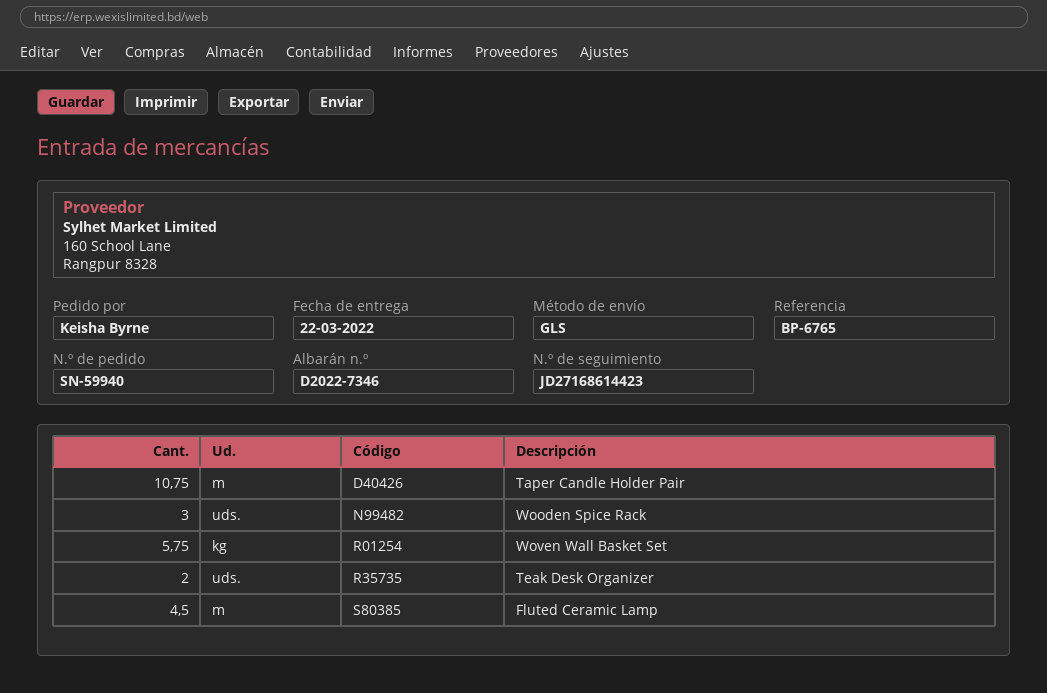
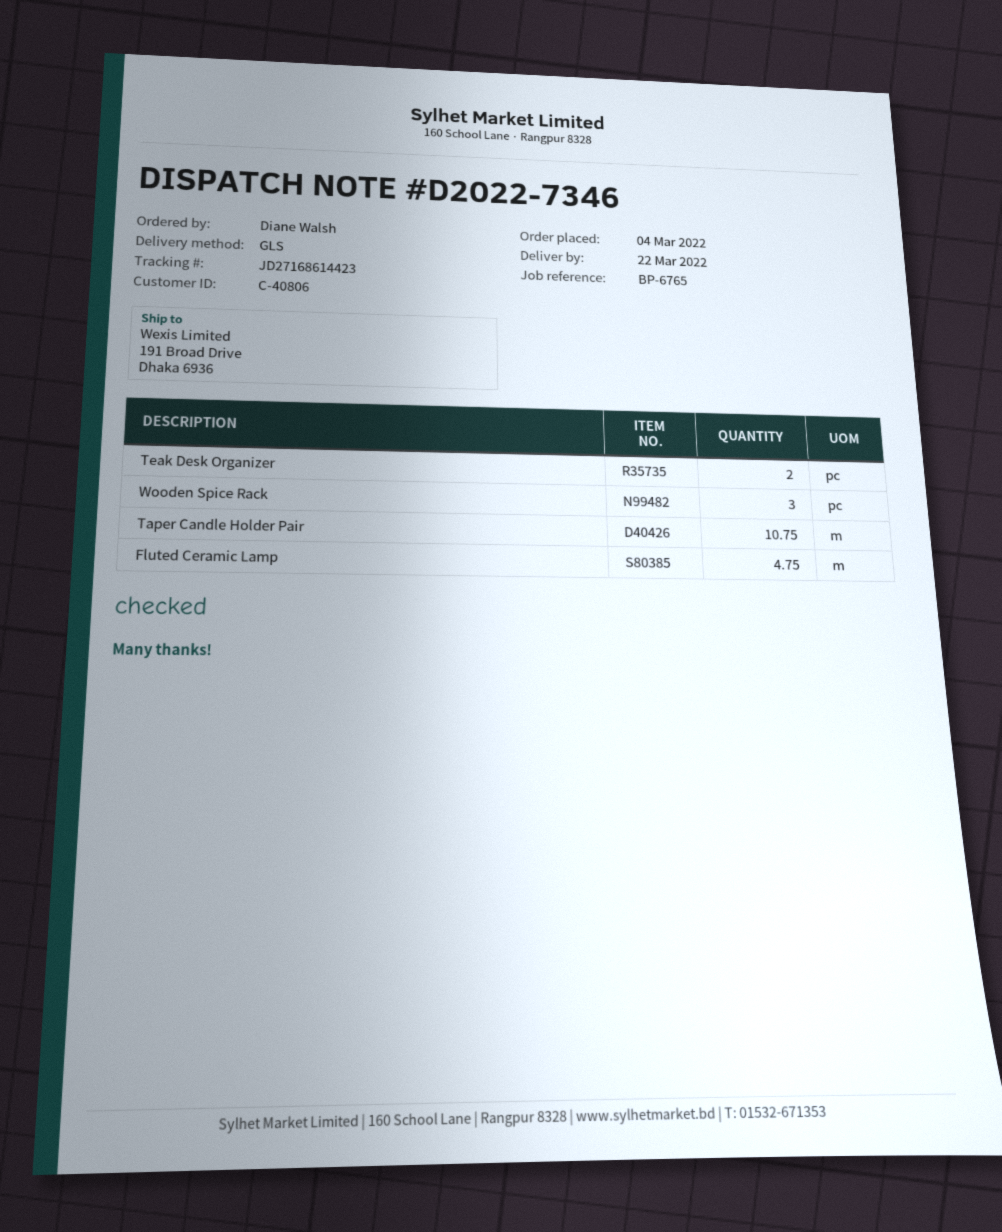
ordered by: Keisha Byrne -> Diane Walsh
Woven Wall Basket Set: 5.75 -> none
Fluted Ceramic Lamp: 4.5 -> 4.75

